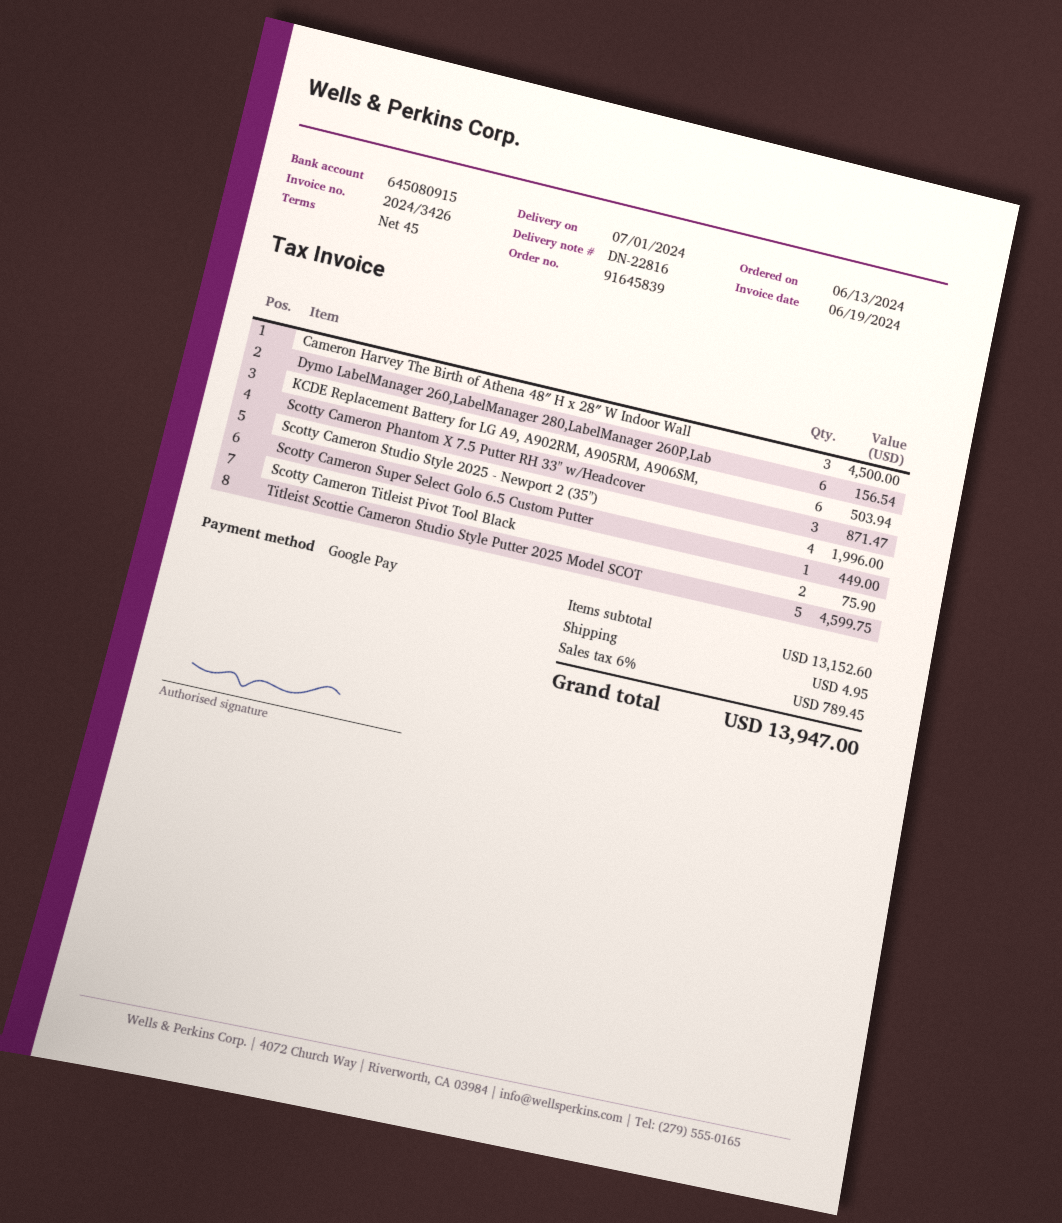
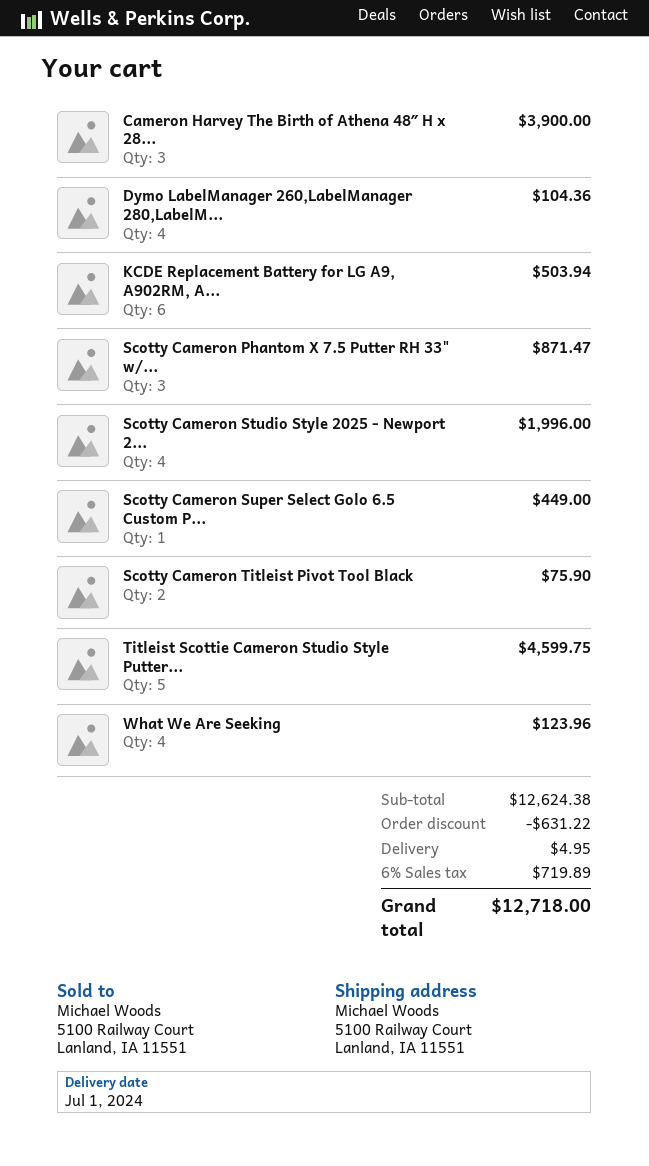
Cameron Harvey The Birth of Athena 48″ H x 28″ W Indoor Wall: 3 for 4500.00 -> 3 for 3900.00
Dymo LabelManager 260,LabelManager 280,LabelManager 260P,Lab: 6 for 156.54 -> 4 for 104.36
What We Are Seeking: none -> 4 for 123.96
subtotal: 13152.60 -> 12624.38
discount: none -> 631.22
tax: 6% = 789.45 -> 6% = 719.89
total: 13947.00 -> 12718.00

